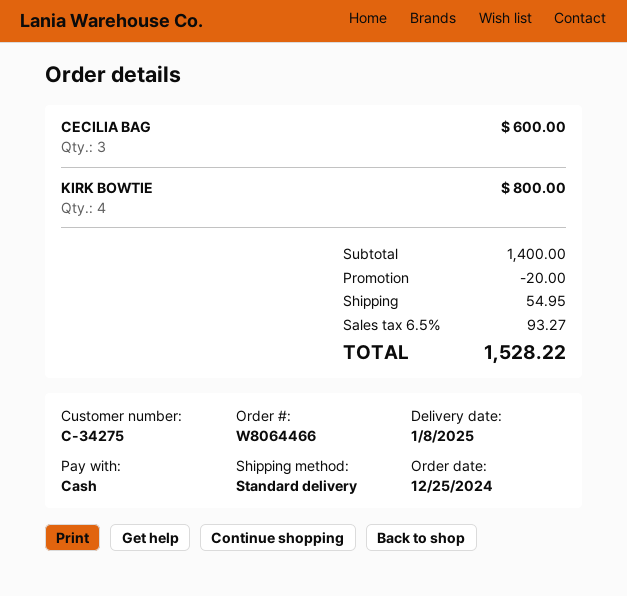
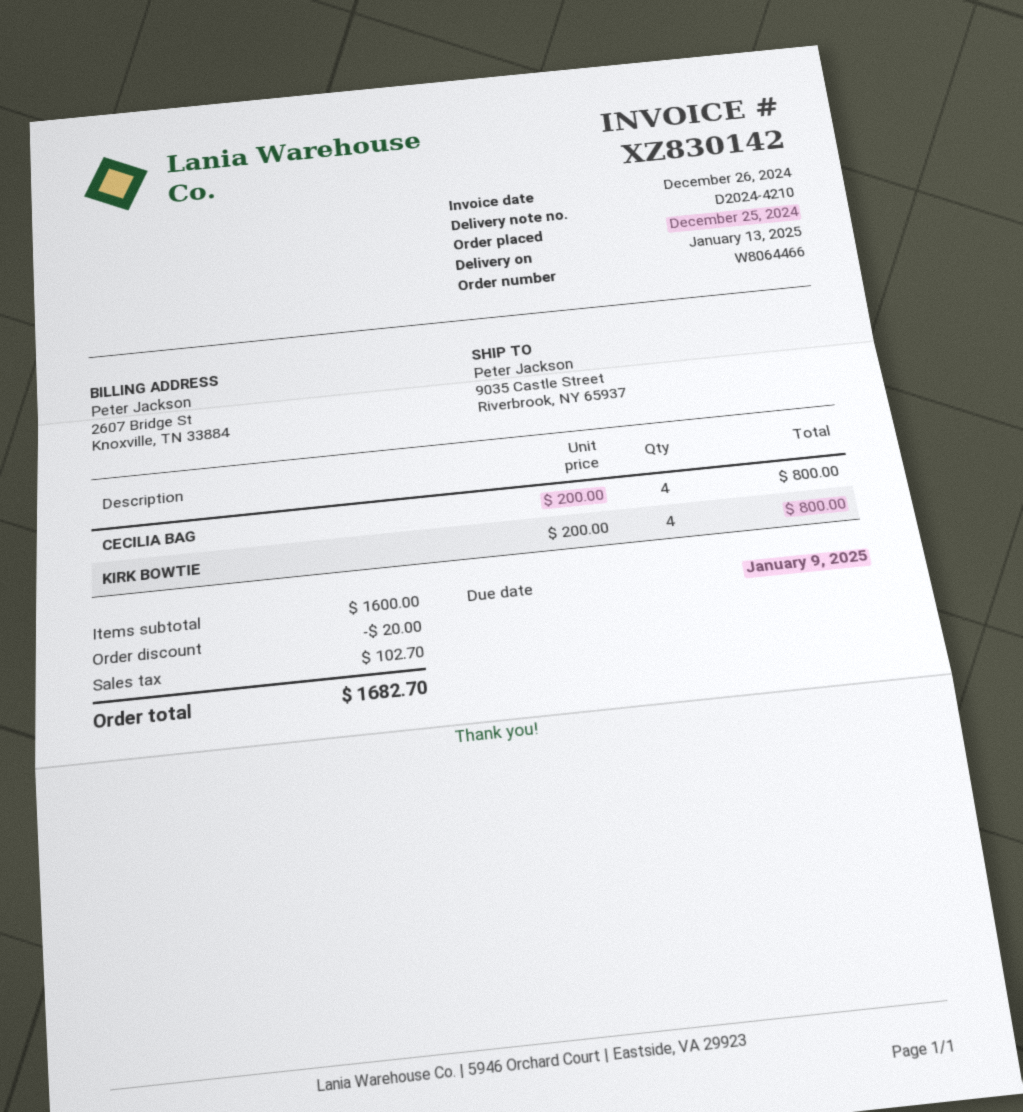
delivery date: 2025-01-08 -> 2025-01-13
CECILIA BAG: 3 for 600.00 -> 4 for 800.00
subtotal: 1400.00 -> 1600.00
shipping: 54.95 -> none
tax: 93.27 -> 102.70
total: 1528.22 -> 1682.70

